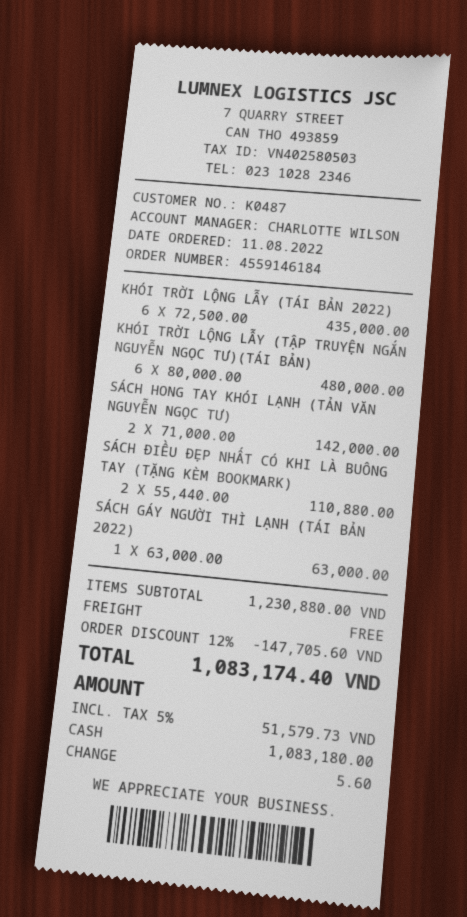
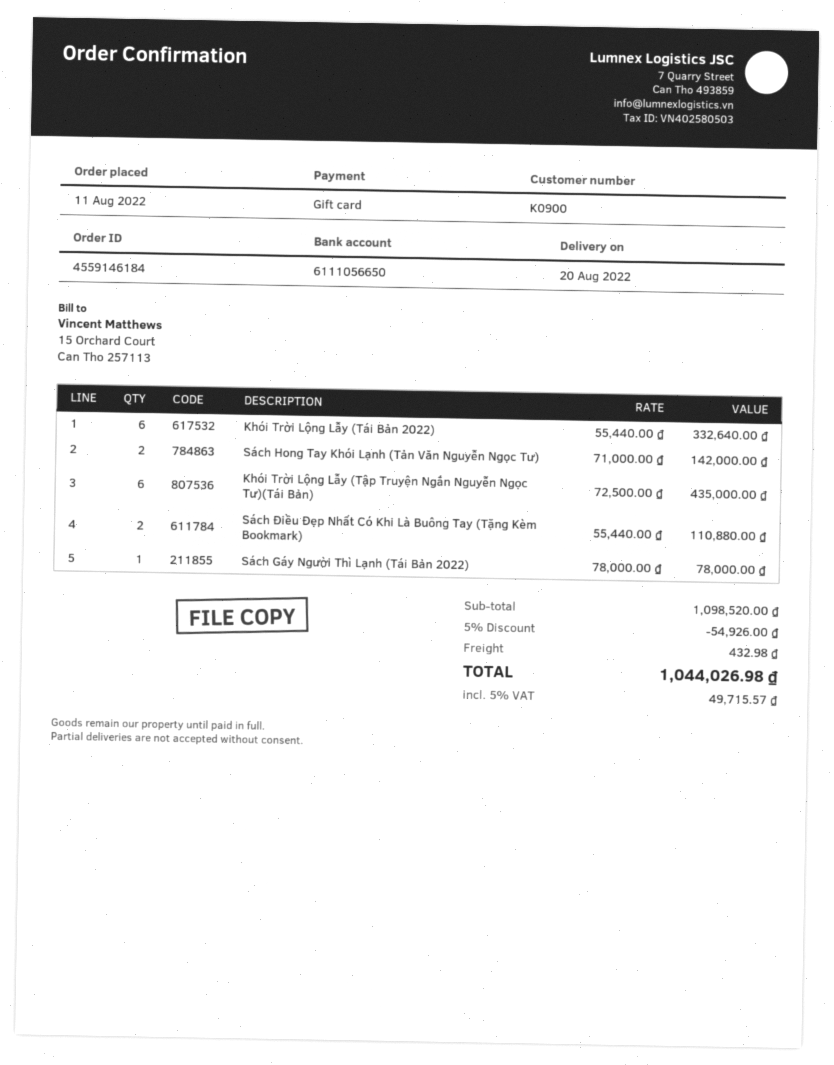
customer number: K0487 -> K0900
payment method: cash -> gift card
KHÓI TRỜI LỘNG LẪY (TÁI BẢN 2022): 6 x 72500.00 = 435000.00 -> 6 x 55440.00 = 332640.00
KHÓI TRỜI LỘNG LẪY (TẬP TRUYỆN NGẮN NGUYỄN NGỌC TƯ)(TÁI BẢN): 6 x 80000.00 = 480000.00 -> 6 x 72500.00 = 435000.00
SÁCH GÁY NGƯỜI THÌ LẠNH (TÁI BẢN 2022): 1 x 63000.00 = 63000.00 -> 1 x 78000.00 = 78000.00
subtotal: 1230880.00 -> 1098520.00
discount: 12% = 147705.60 -> 5% = 54926.00
shipping: 0.00 -> 432.98
tax: 5% = 51579.73 -> 5% = 49715.57
total: 1083174.40 -> 1044026.98

